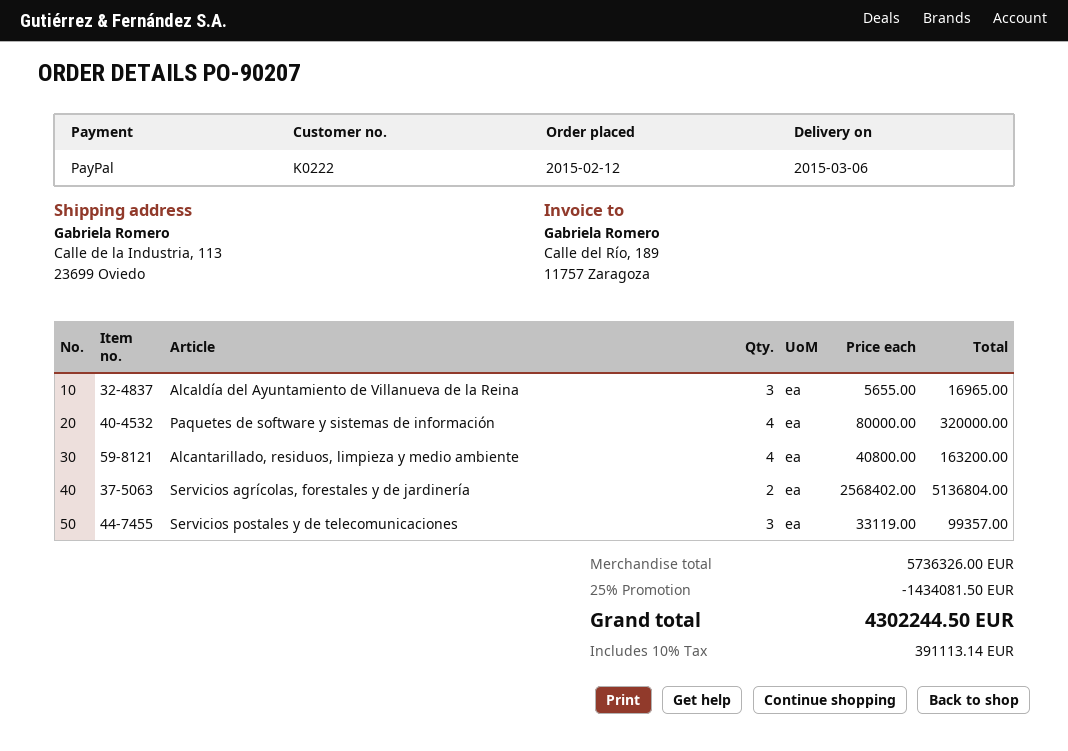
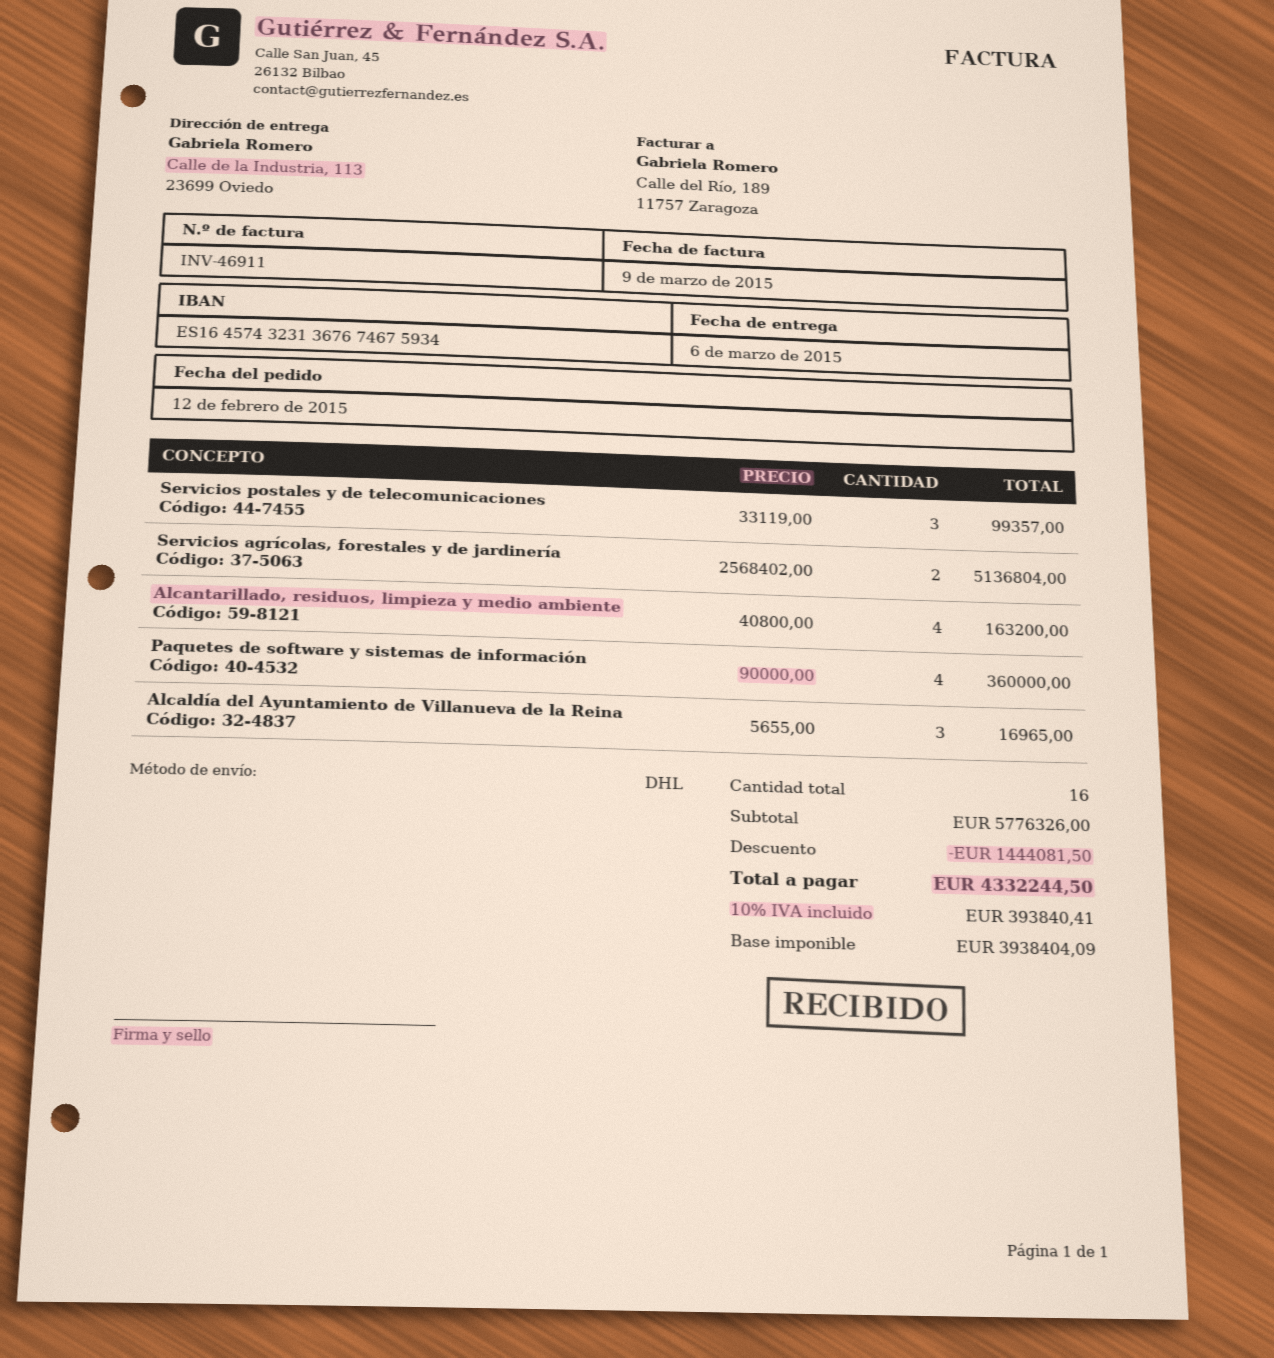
Paquetes de software y sistemas de información: 4 x 80000.00 = 320000.00 -> 4 x 90000.00 = 360000.00
subtotal: 5736326.00 -> 5776326.00
discount: 1434081.50 -> 1444081.50
tax: 10% = 391113.14 -> 10% = 393840.41
total: 4302244.50 -> 4332244.50

